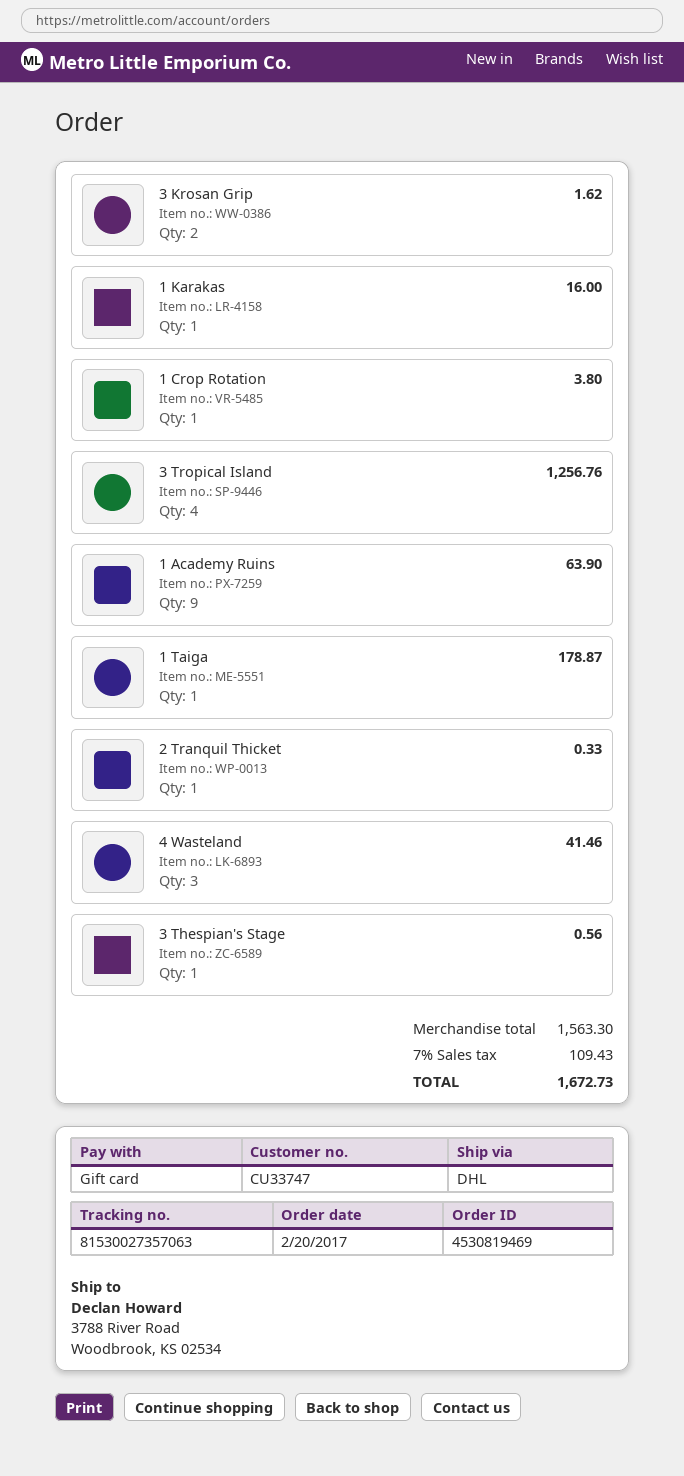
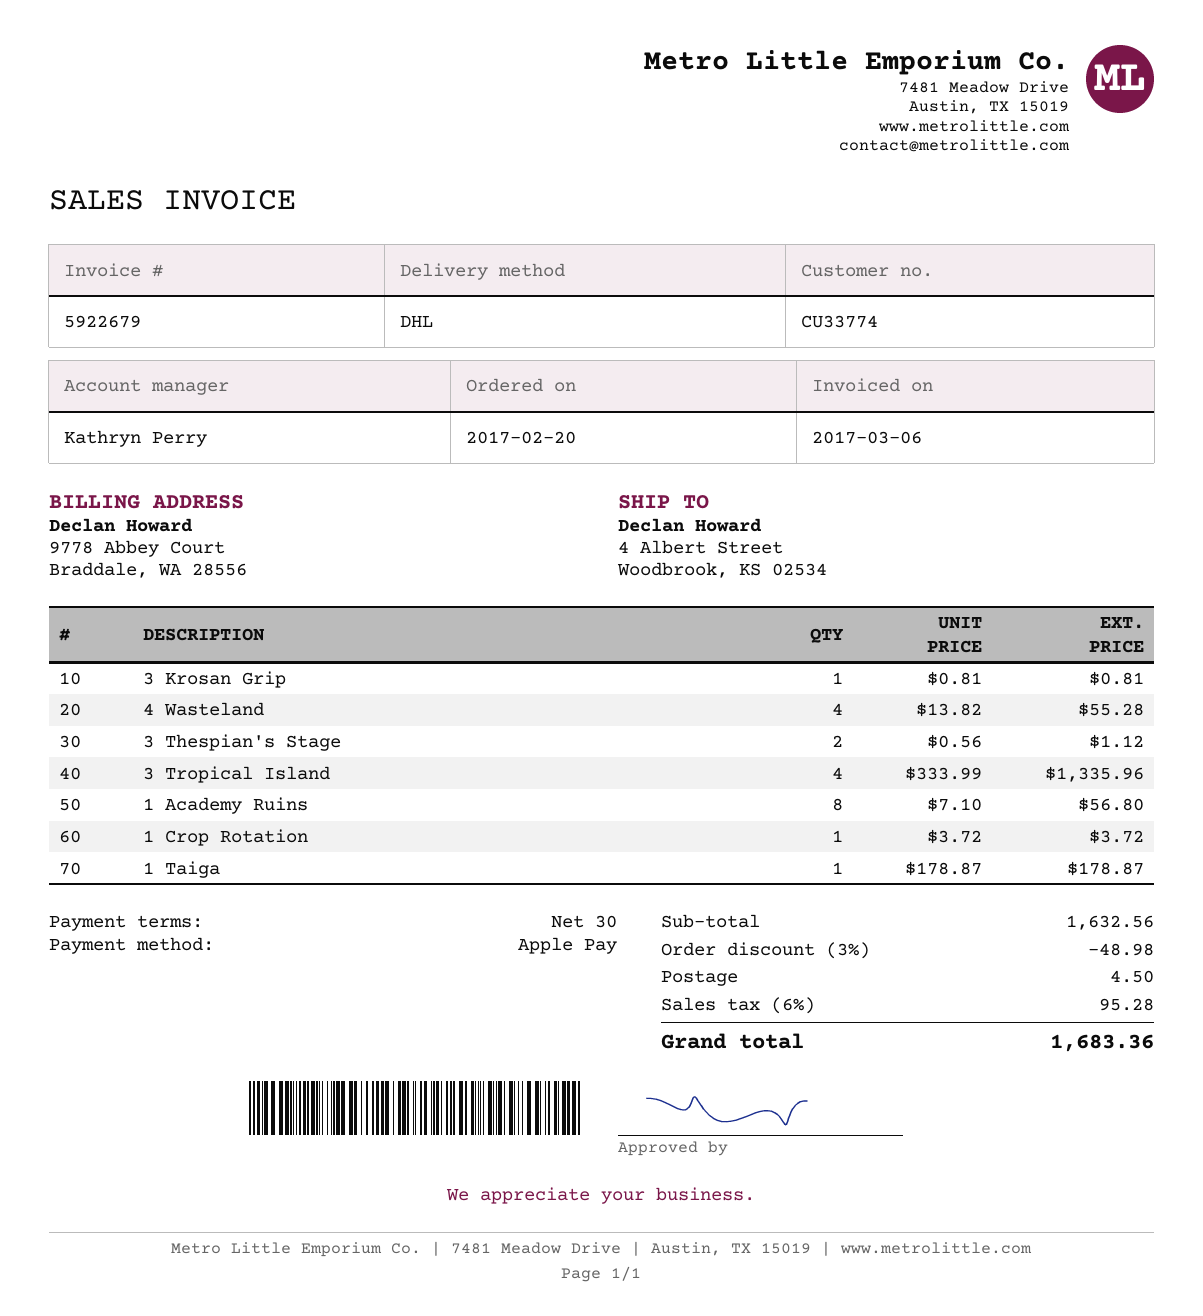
customer number: CU33747 -> CU33774
payment method: gift card -> Apple Pay
ship to: 3788 River Road, Woodbrook, KS 02534 -> 4 Albert Street, Woodbrook, KS 02534
3 Krosan Grip: 2 for 1.62 -> 1 for 0.81
1 Karakas: 1 for 16.00 -> none
1 Crop Rotation: 1 for 3.80 -> 1 for 3.72
3 Tropical Island: 4 for 1256.76 -> 4 for 1335.96
1 Academy Ruins: 9 for 63.90 -> 8 for 56.80
2 Tranquil Thicket: 1 for 0.33 -> none
4 Wasteland: 3 for 41.46 -> 4 for 55.28
3 Thespian's Stage: 1 for 0.56 -> 2 for 1.12
subtotal: 1563.30 -> 1632.56
discount: none -> 3% = 48.98
shipping: none -> 4.50
tax: 7% = 109.43 -> 6% = 95.28
total: 1672.73 -> 1683.36

